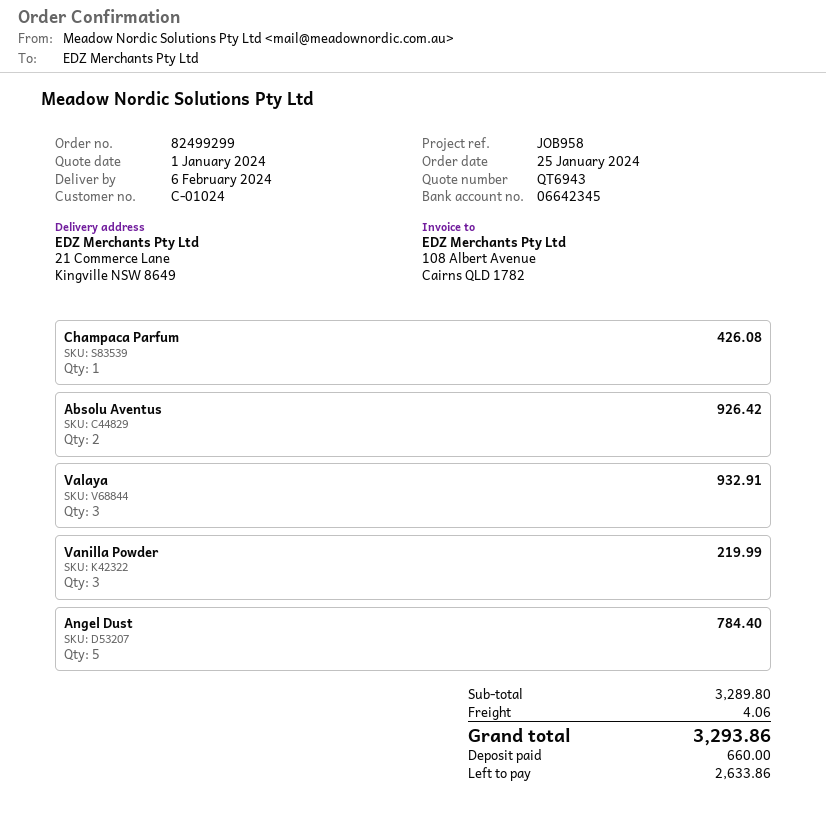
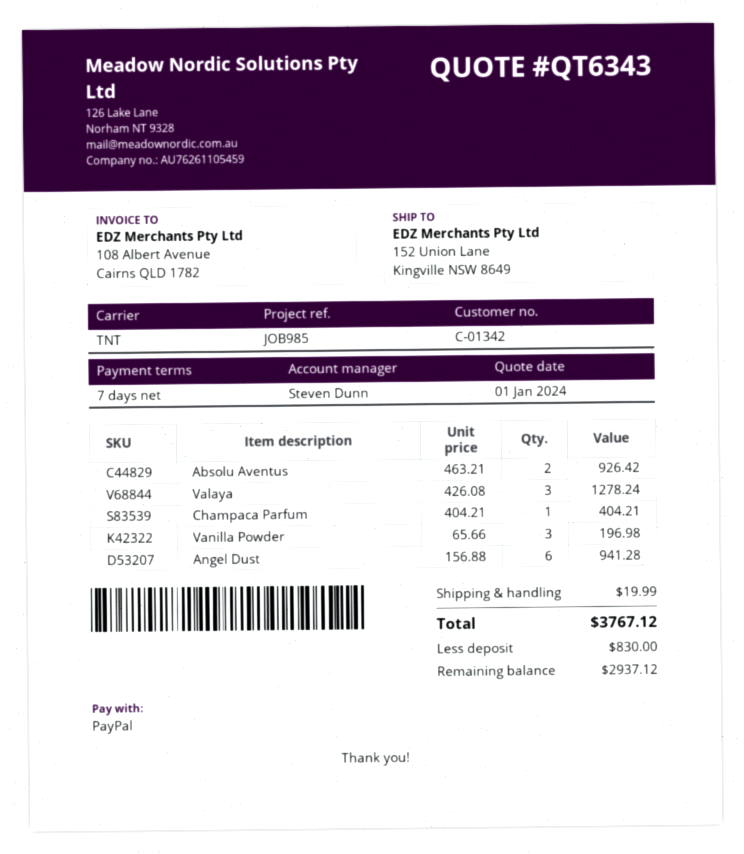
quote number: QT6943 -> QT6343
customer number: C-01024 -> C-01342
reference: JOB958 -> JOB985
ship to: 21 Commerce Lane, Kingville NSW 8649 -> 152 Union Lane, Kingville NSW 8649
Champaca Parfum: 1 for 426.08 -> 1 for 404.21
Valaya: 3 for 932.91 -> 3 for 1278.24
Vanilla Powder: 3 for 219.99 -> 3 for 196.98
Angel Dust: 5 for 784.40 -> 6 for 941.28
shipping: 4.06 -> 19.99
total: 3293.86 -> 3767.12
deposit: 660.00 -> 830.00
balance: 2633.86 -> 2937.12

